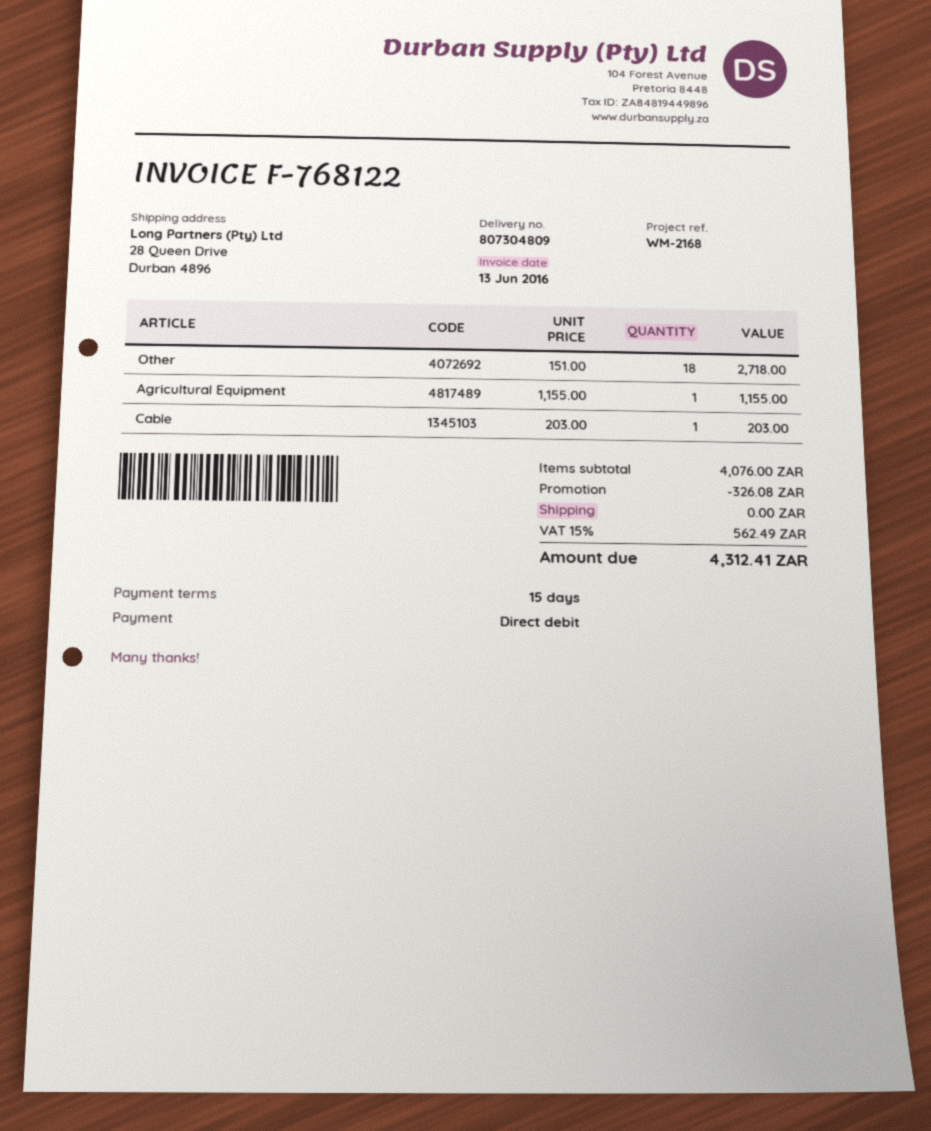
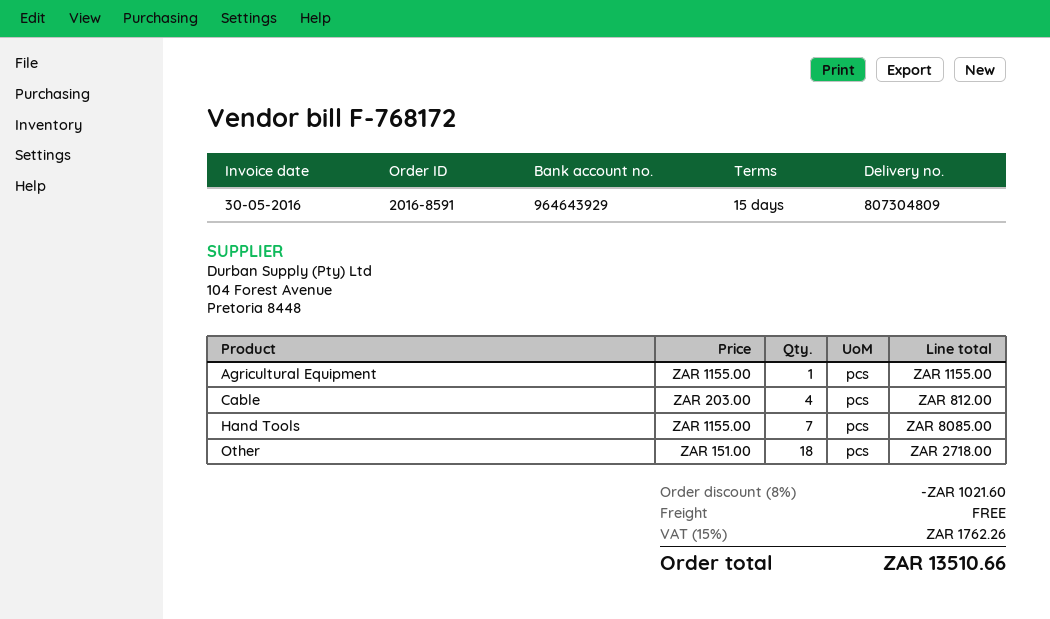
invoice number: F-768122 -> F-768172
invoice date: 2016-06-13 -> 2016-05-30
Cable: 1 x 203.00 = 203.00 -> 4 x 203.00 = 812.00
Hand Tools: none -> 7 x 1155.00 = 8085.00
discount: 326.08 -> 1021.60
tax: 15% = 562.49 -> 15% = 1762.26
total: 4312.41 -> 13510.66

